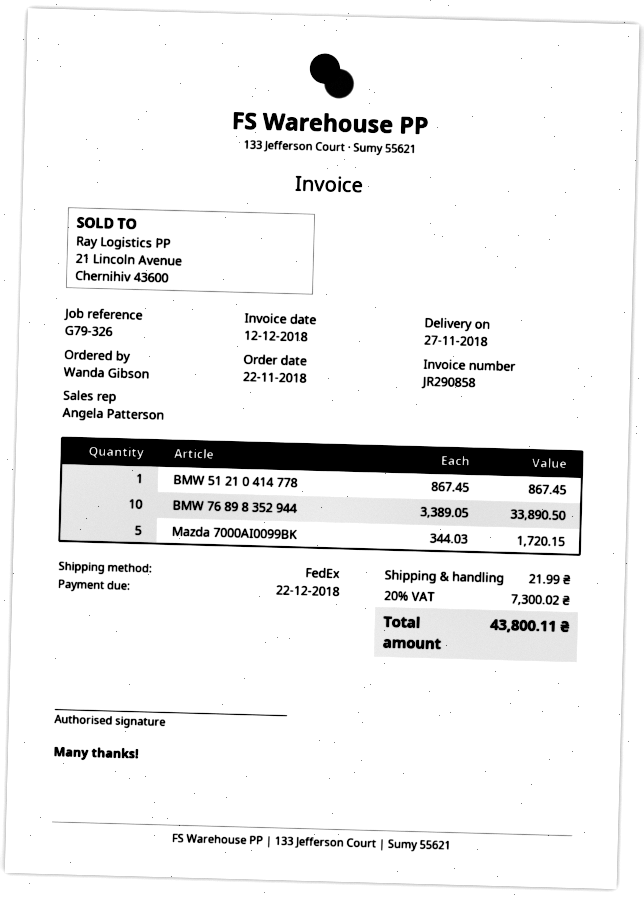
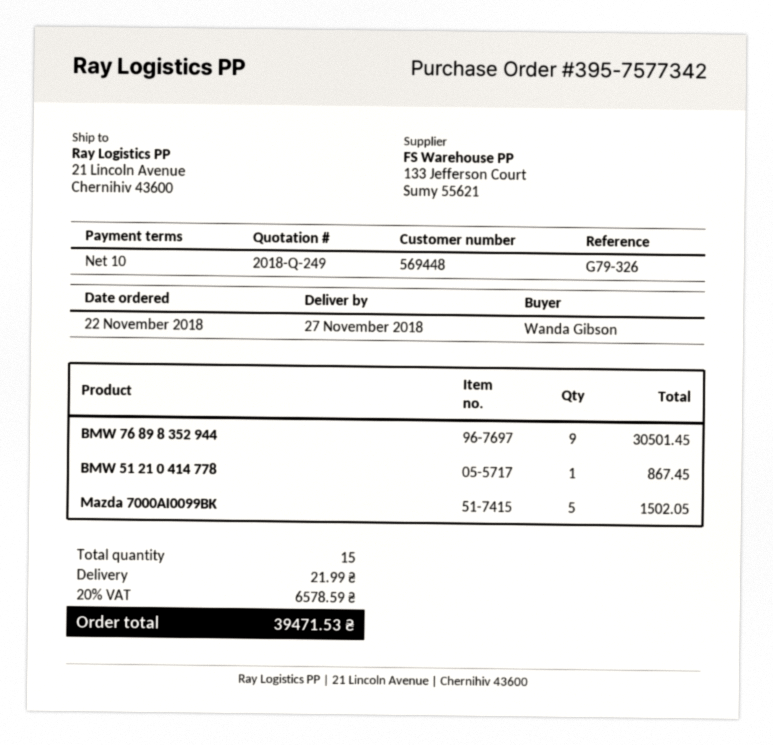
BMW 76 89 8 352 944: 10 for 33890.50 -> 9 for 30501.45
Mazda 7000AI0099BK: 5 for 1720.15 -> 5 for 1502.05
tax: 20% = 7300.02 -> 20% = 6578.59
total: 43800.11 -> 39471.53

